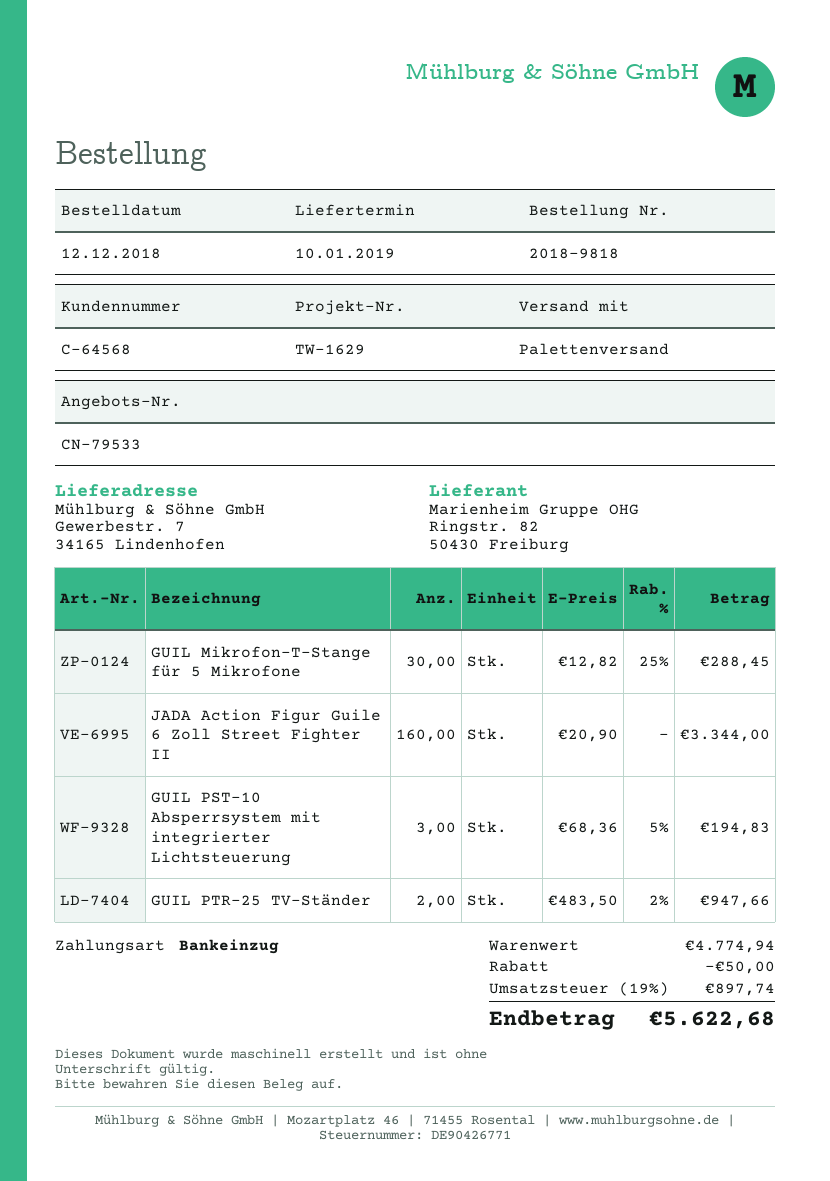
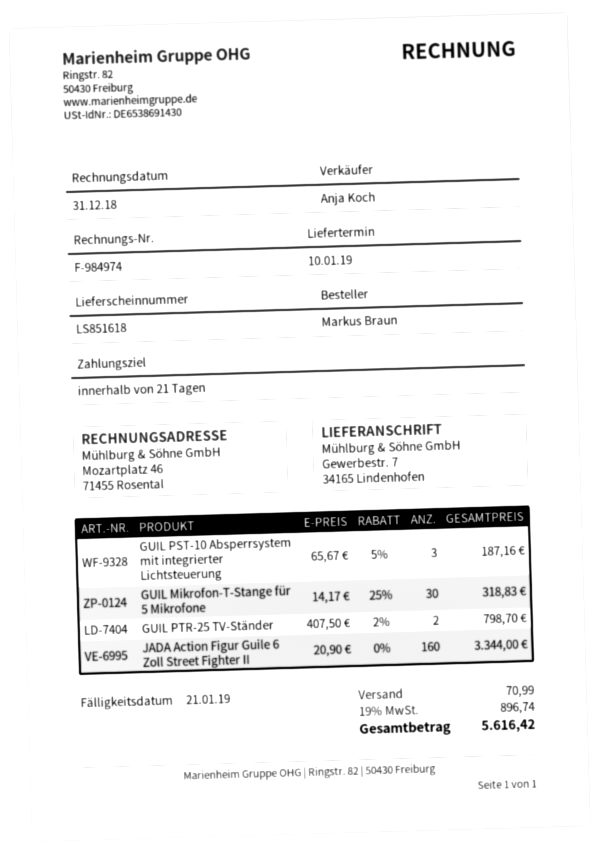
GUIL Mikrofon-T-Stange für 5 Mikrofone: 30 x 12.82 - 25% = 288.45 -> 30 x 14.17 - 25% = 318.83
GUIL PST‑10 Absperrsystem mit integrierter Lichtsteuerung: 3 x 68.36 - 5% = 194.83 -> 3 x 65.67 - 5% = 187.16
GUIL PTR-25 TV-Ständer: 2 x 483.50 - 2% = 947.66 -> 2 x 407.50 - 2% = 798.70
discount: 50.00 -> none
shipping: none -> 70.99
tax: 19% = 897.74 -> 19% = 896.74
total: 5622.68 -> 5616.42

